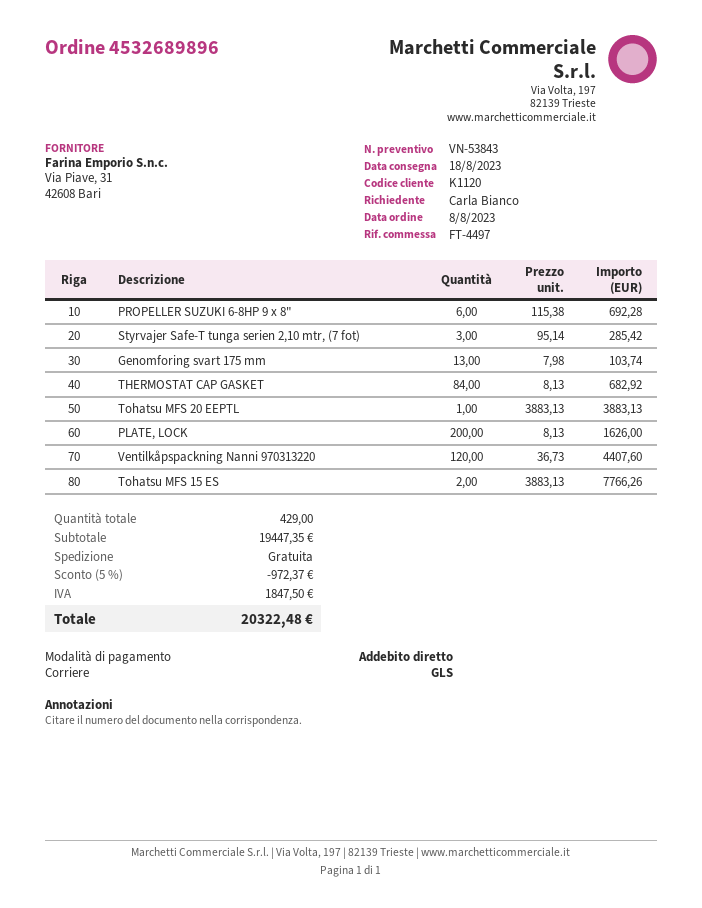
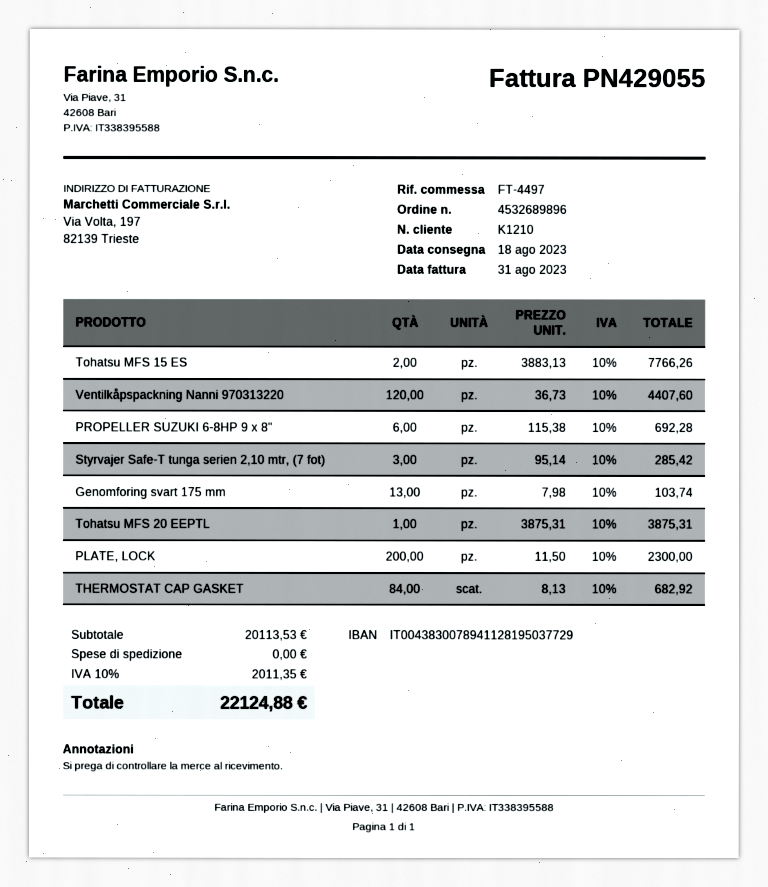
customer number: K1120 -> K1210
Tohatsu MFS 20 EEPTL: 1 x 3883.13 = 3883.13 -> 1 x 3875.31 = 3875.31
PLATE, LOCK: 200 x 8.13 = 1626.00 -> 200 x 11.50 = 2300.00
subtotal: 19447.35 -> 20113.53
discount: 5% = 972.37 -> none
tax: 1847.50 -> 2011.35
total: 20322.48 -> 22124.88

